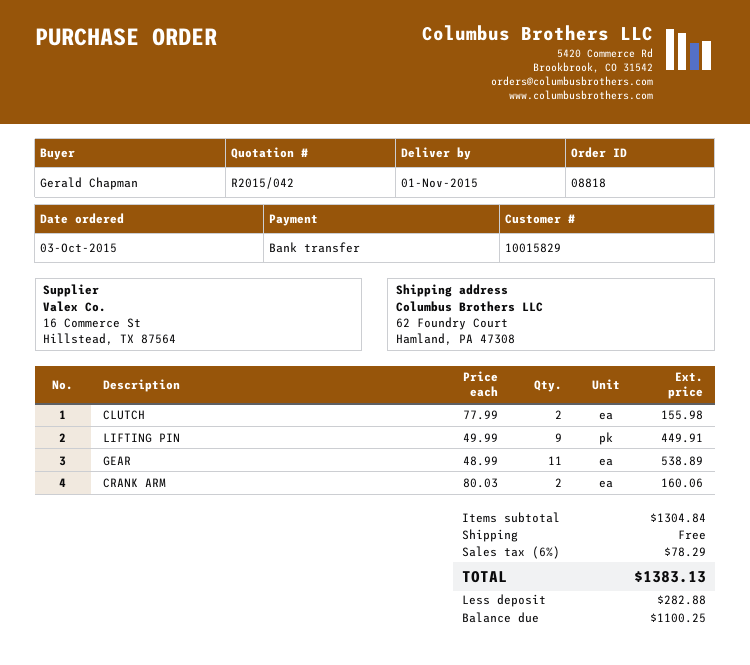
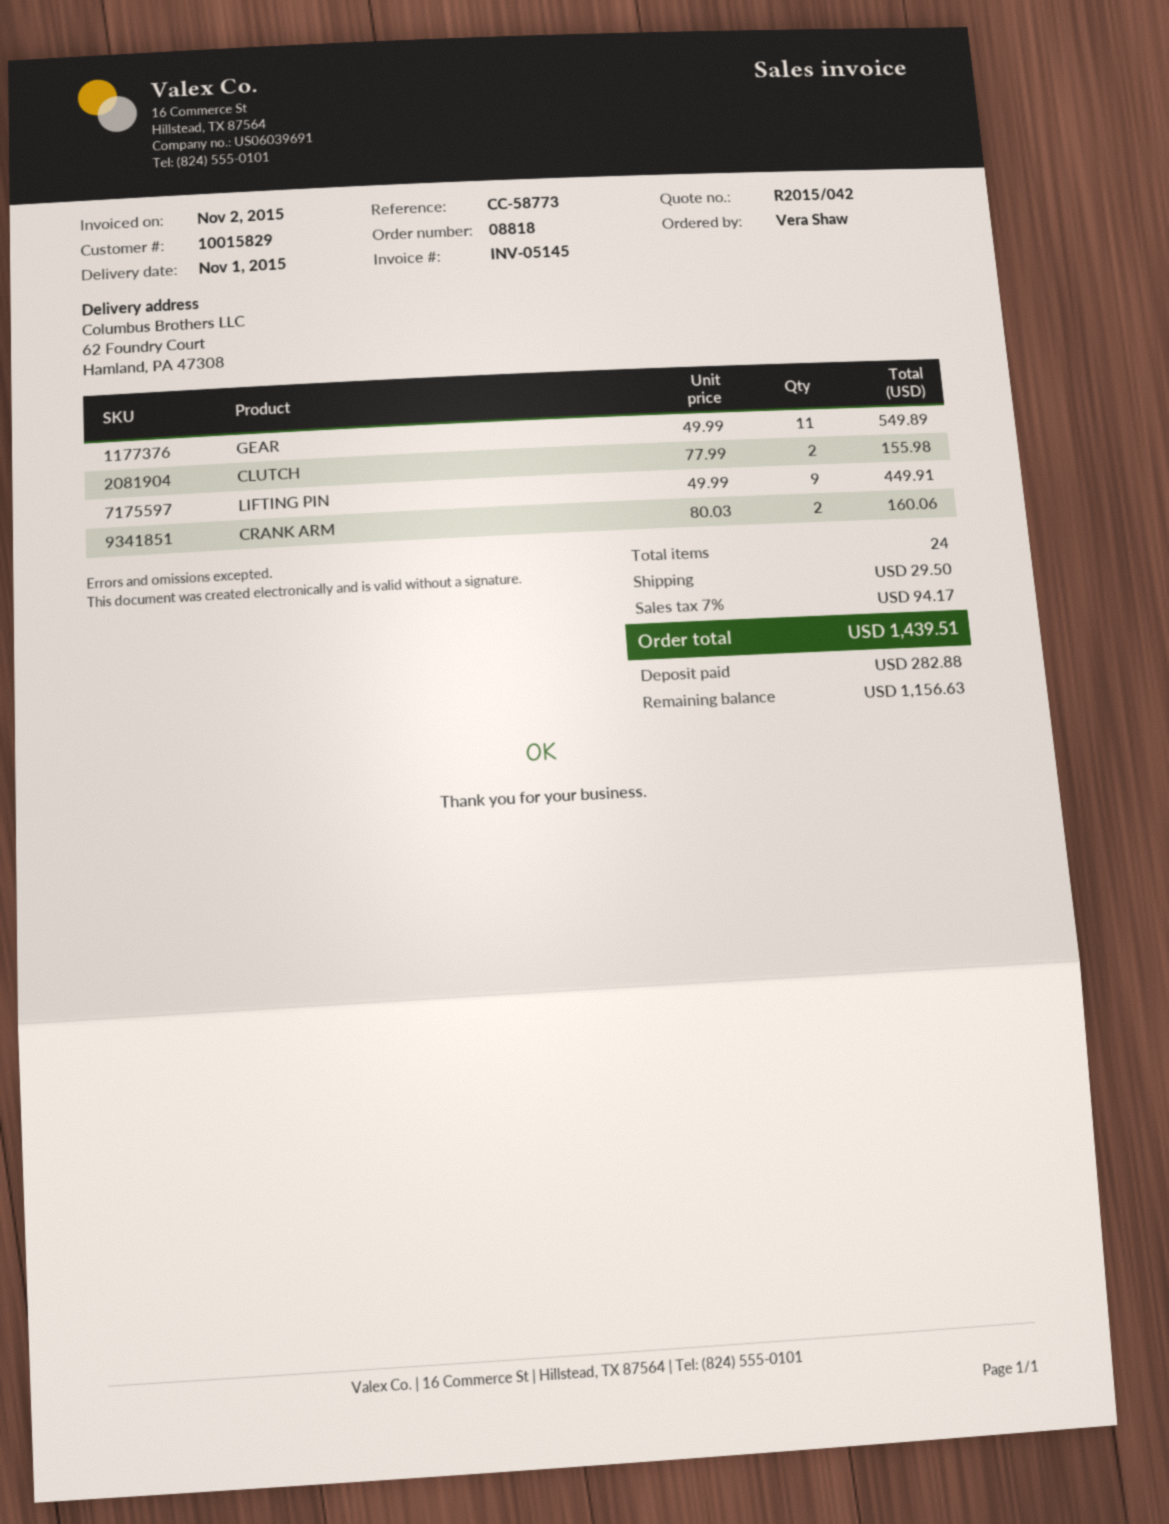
ordered by: Gerald Chapman -> Vera Shaw
GEAR: 11 x 48.99 = 538.89 -> 11 x 49.99 = 549.89
shipping: 0.00 -> 29.50
tax: 6% = 78.29 -> 7% = 94.17
total: 1383.13 -> 1439.51
balance: 1100.25 -> 1156.63

